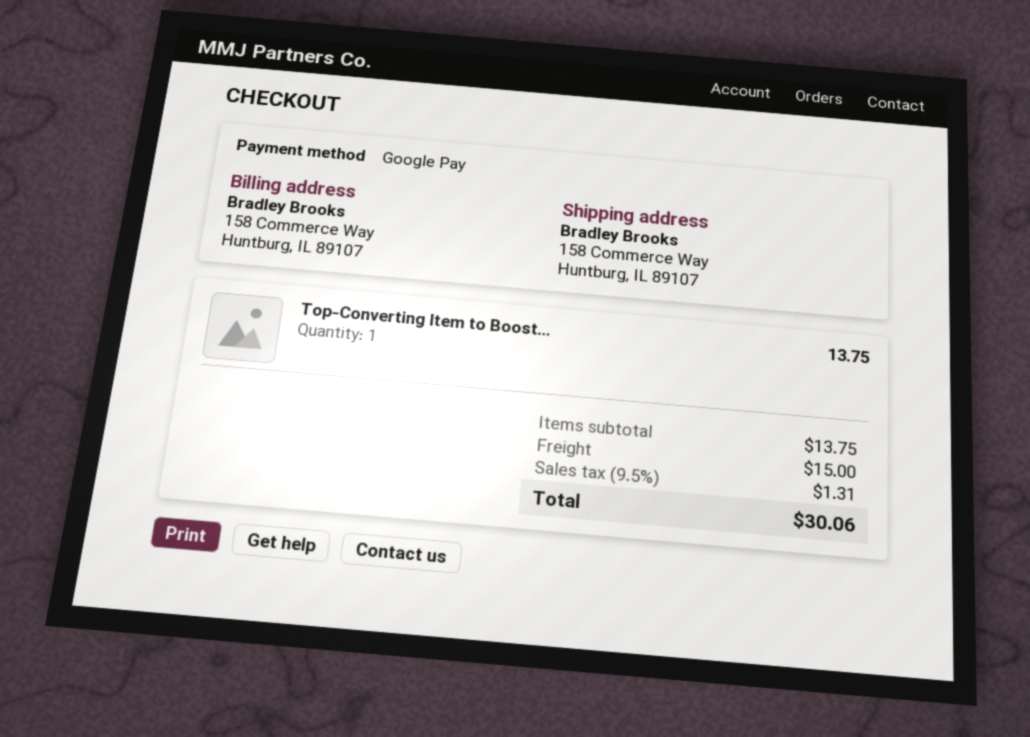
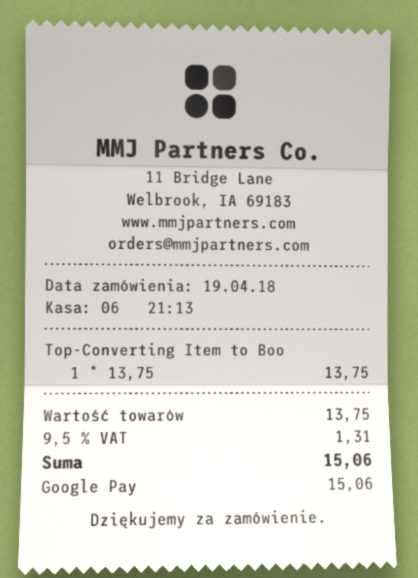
shipping: 15.00 -> none
total: 30.06 -> 15.06

